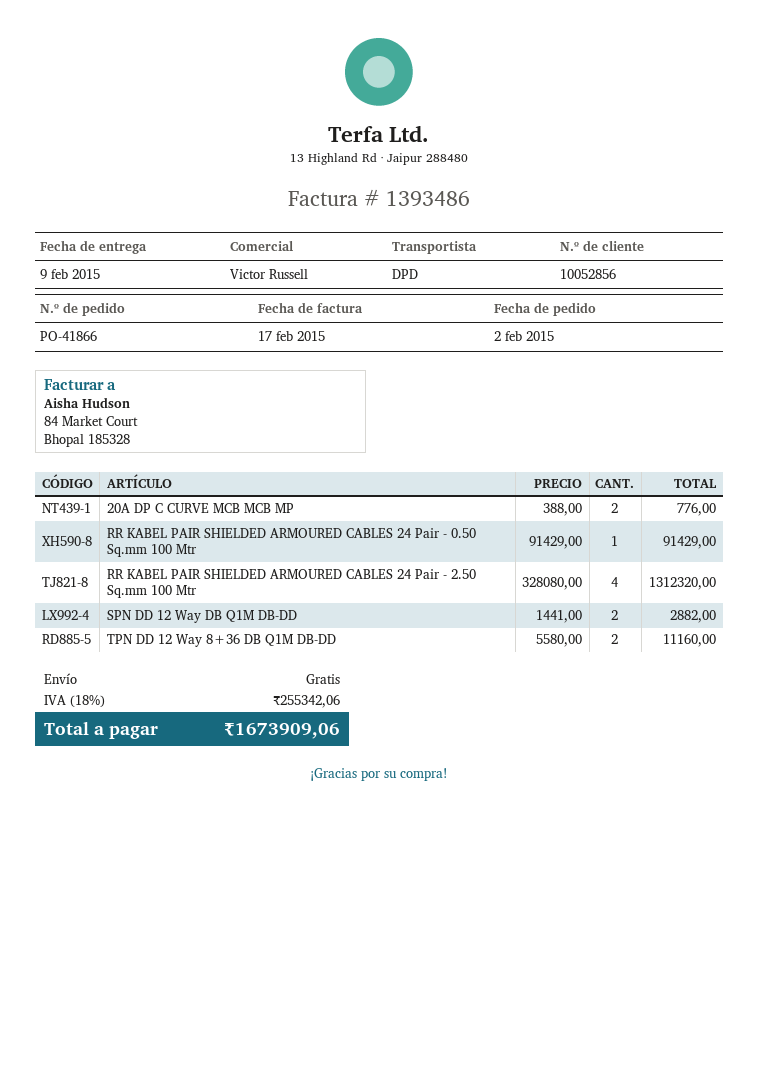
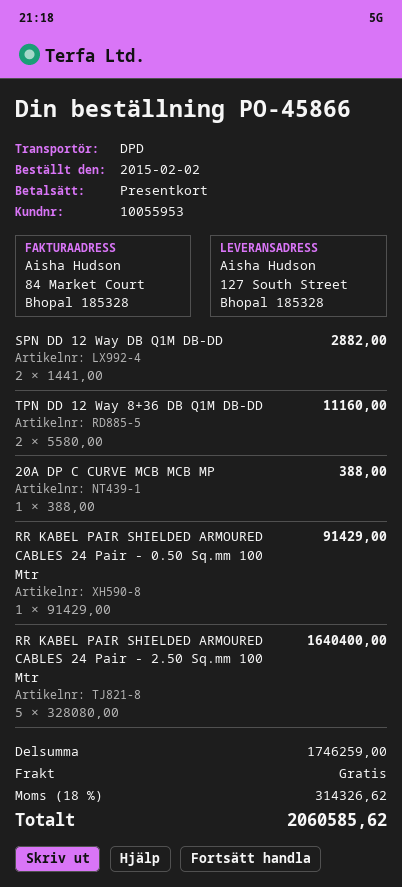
order number: PO-41866 -> PO-45866
customer number: 10052856 -> 10055953
20A DP C CURVE MCB MCB MP: 2 x 388.00 = 776.00 -> 1 x 388.00 = 388.00
RR KABEL PAIR SHIELDED ARMOURED CABLES 24 Pair - 2.50 Sq.mm 100 Mtr: 4 x 328080.00 = 1312320.00 -> 5 x 328080.00 = 1640400.00
tax: 18% = 255342.06 -> 18% = 314326.62
total: 1673909.06 -> 2060585.62

